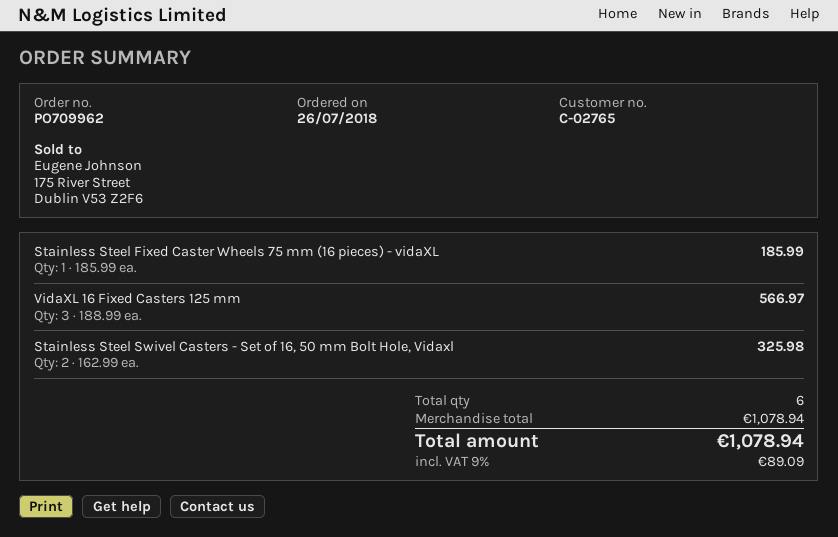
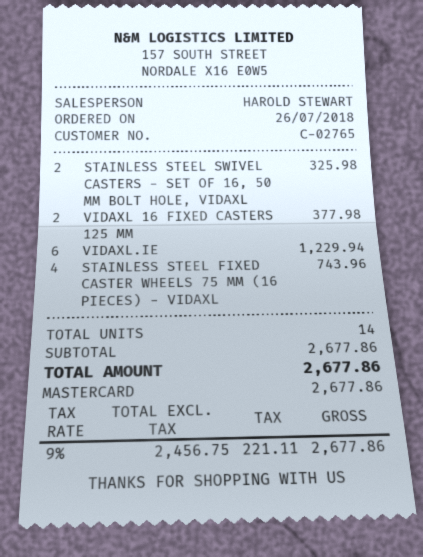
Stainless Steel Fixed Caster Wheels 75 mm (16 pieces) - vidaXL: 1 for 185.99 -> 4 for 743.96
VidaXL 16 Fixed Casters 125 mm: 3 for 566.97 -> 2 for 377.98
VIDAXL.IE: none -> 6 for 1229.94
total quantity: 6 -> 14
subtotal: 1078.94 -> 2677.86
tax: 9% = 89.09 -> 9% = 221.11
total: 1078.94 -> 2677.86

